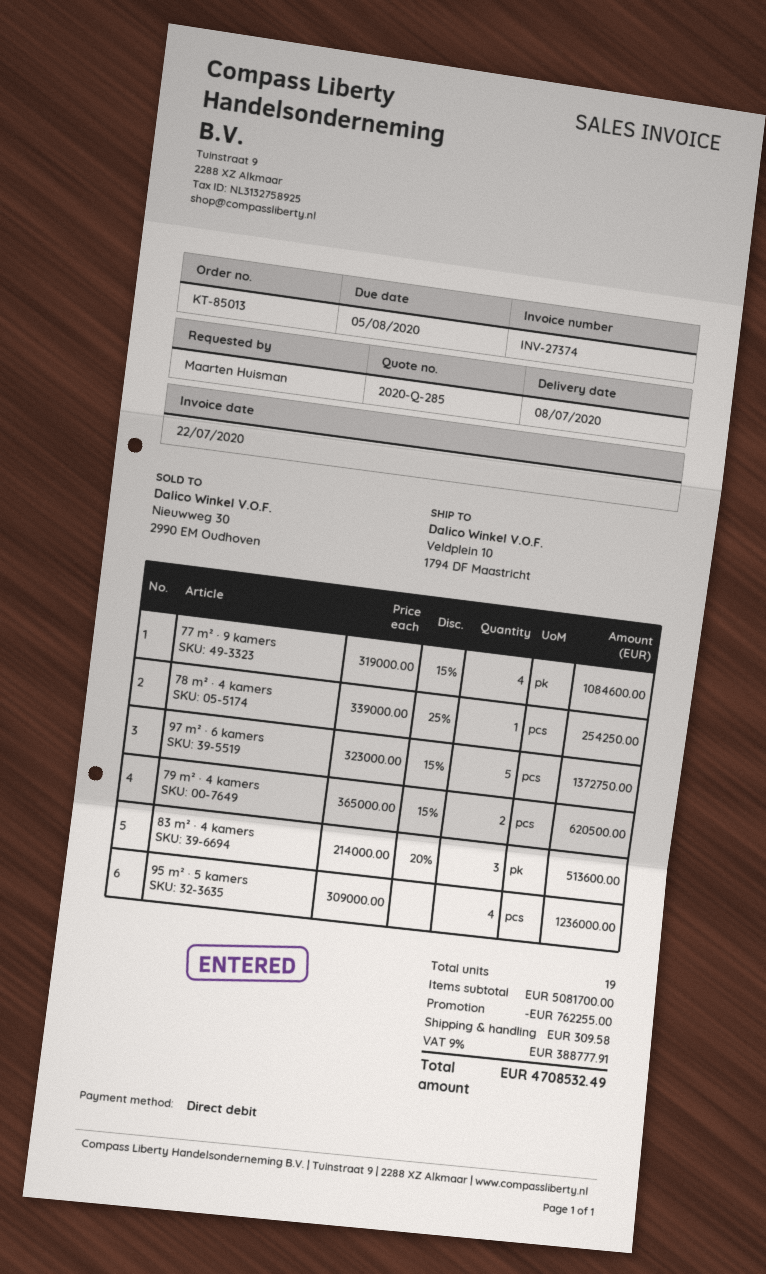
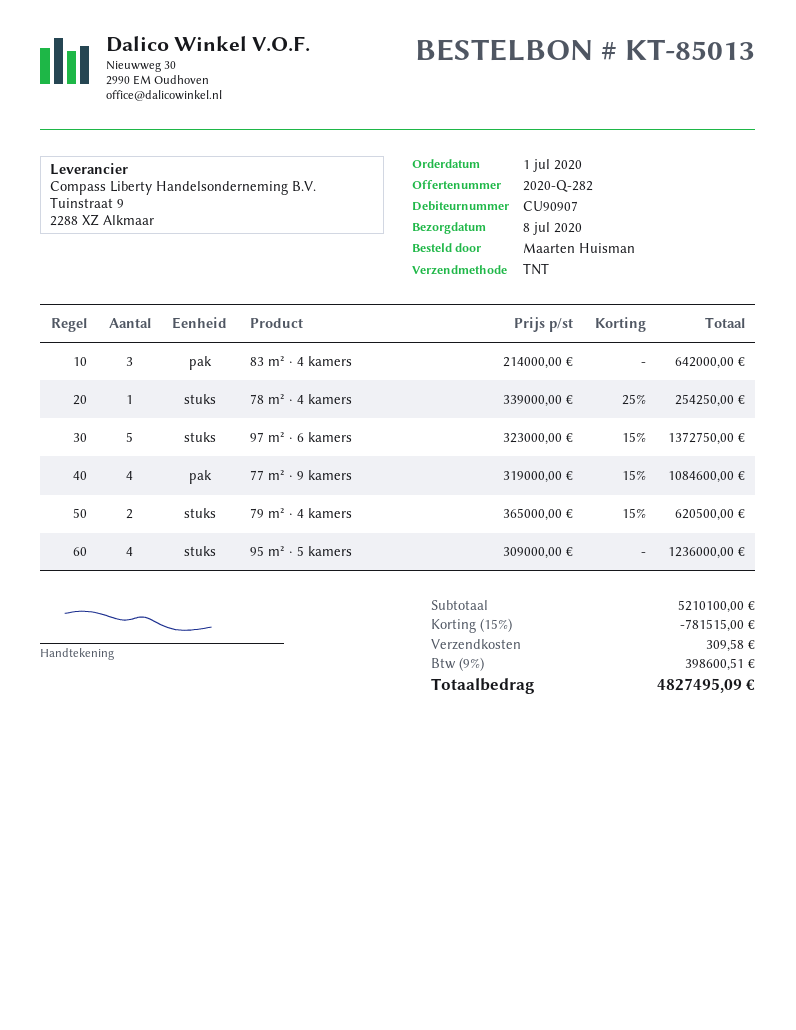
quote number: 2020-Q-285 -> 2020-Q-282
83 m² · 4 kamers: 3 x 214000.00 - 20% = 513600.00 -> 3 x 214000.00 = 642000.00
subtotal: 5081700.00 -> 5210100.00
discount: 762255.00 -> 781515.00
tax: 9% = 388777.91 -> 9% = 398600.51
total: 4708532.49 -> 4827495.09

